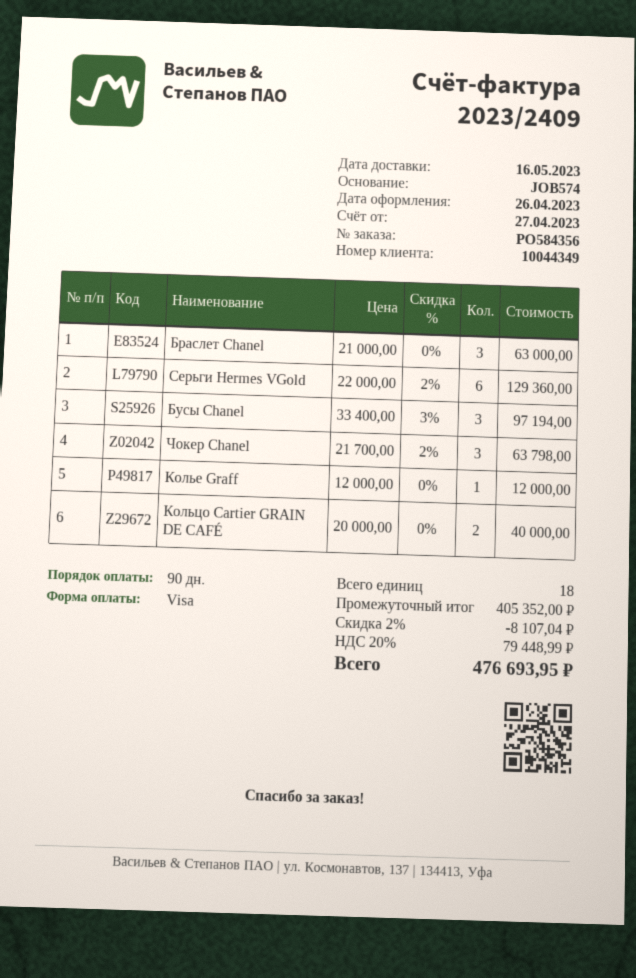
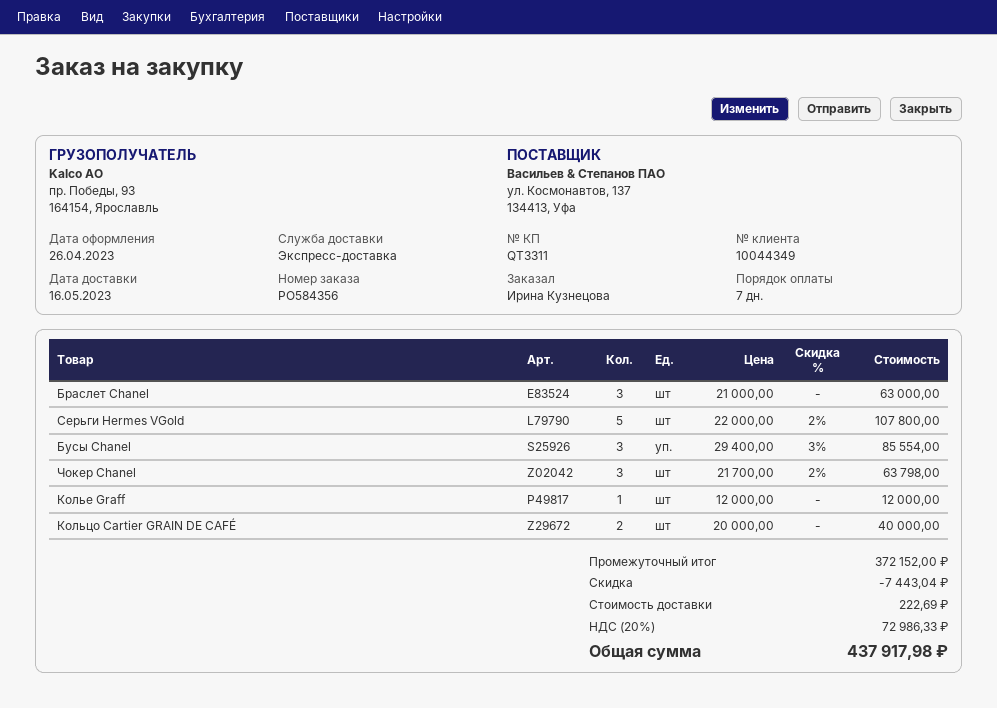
payment terms: 90 days -> 7 days
Серьги Hermes VGold: 6 x 22000.00 - 2% = 129360.00 -> 5 x 22000.00 - 2% = 107800.00
Бусы Chanel: 3 x 33400.00 - 3% = 97194.00 -> 3 x 29400.00 - 3% = 85554.00
subtotal: 405352.00 -> 372152.00
discount: 8107.04 -> 7443.04
shipping: none -> 222.69
tax: 20% = 79448.99 -> 20% = 72986.33
total: 476693.95 -> 437917.98

